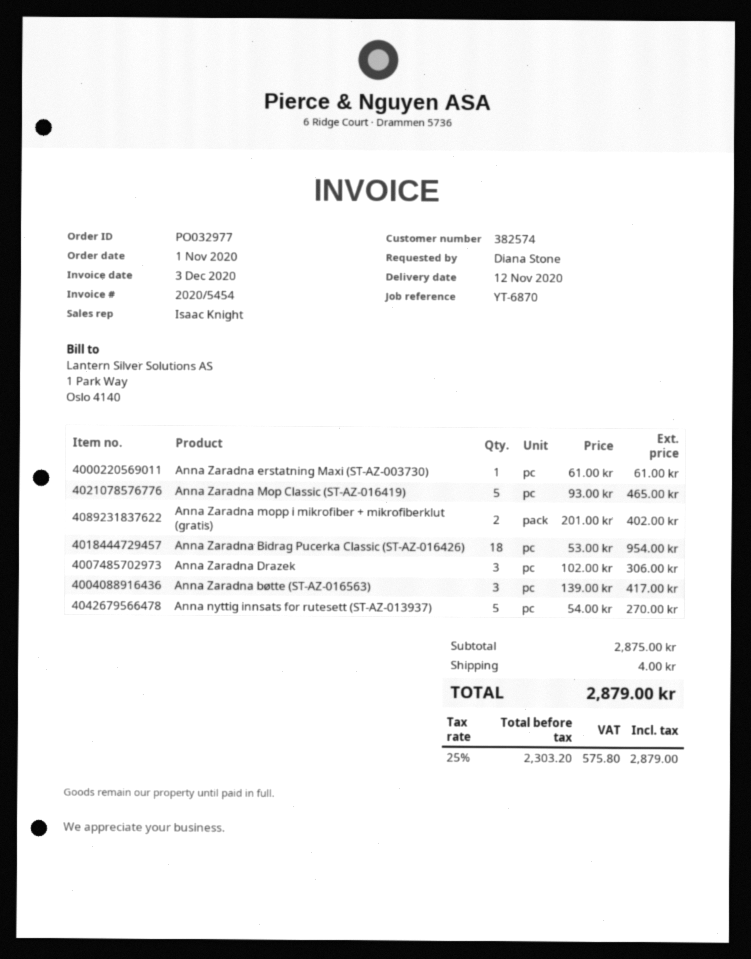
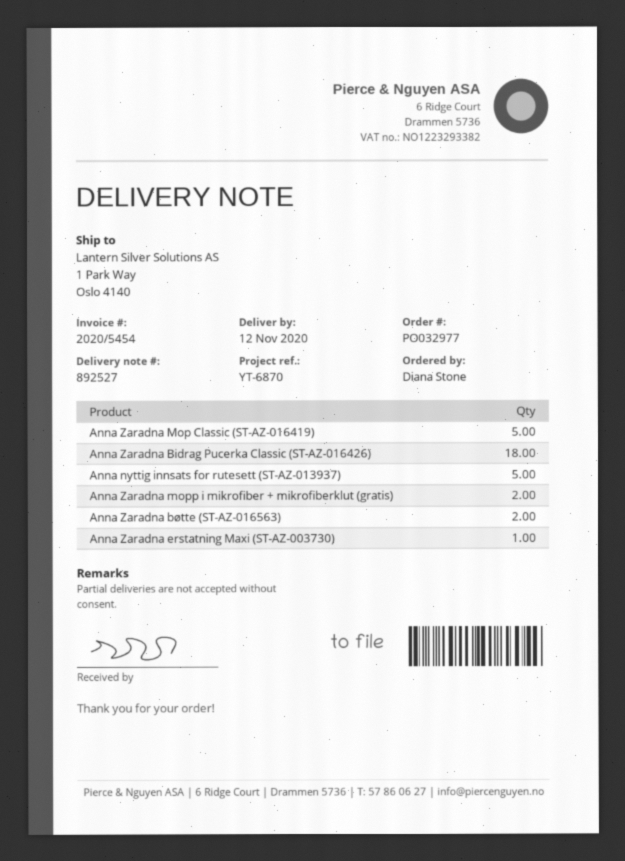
Anna Zaradna Drazek: 3 -> none
Anna Zaradna bøtte (ST-AZ-016563): 3 -> 2

